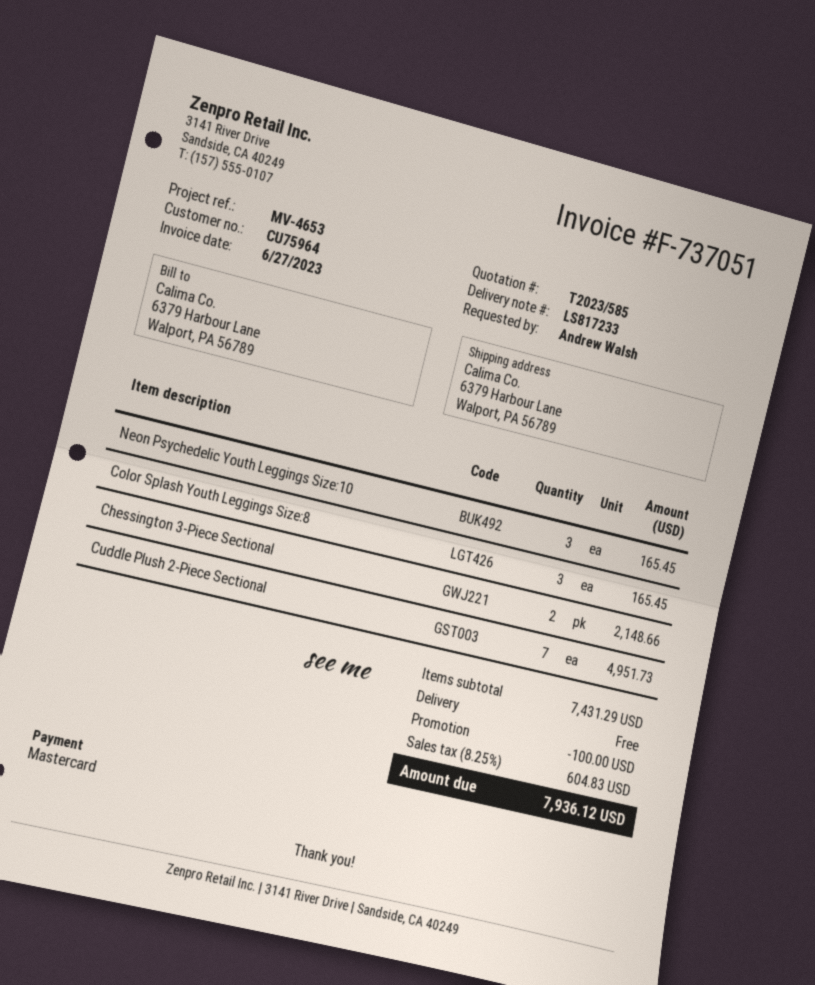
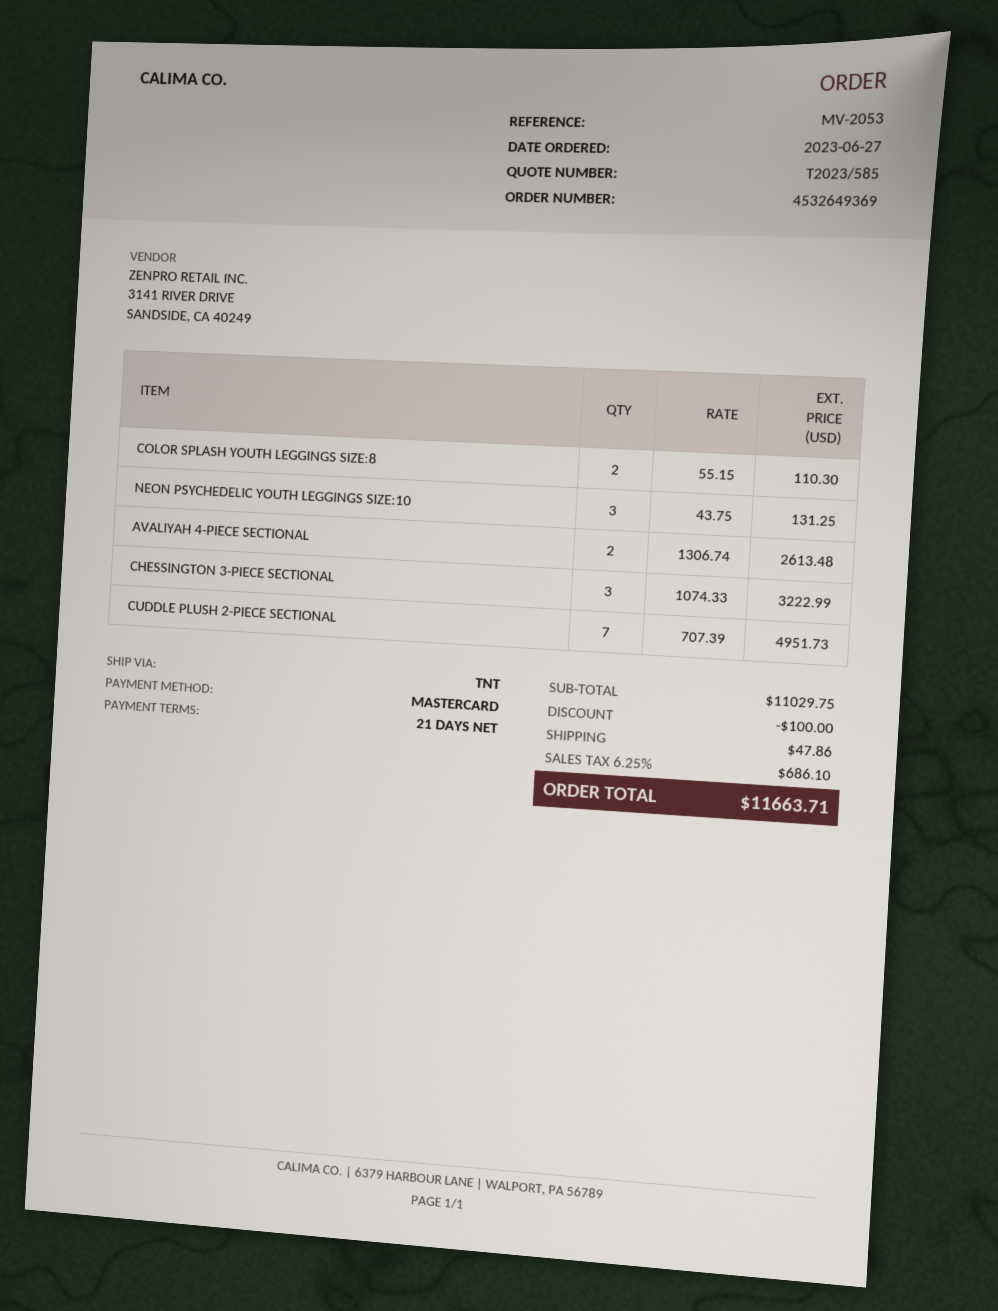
reference: MV-4653 -> MV-2053
Neon Psychedelic Youth Leggings Size:10: 3 for 165.45 -> 3 for 131.25
Color Splash Youth Leggings Size:8: 3 for 165.45 -> 2 for 110.30
Chessington 3-Piece Sectional: 2 for 2148.66 -> 3 for 3222.99
AVALIYAH 4-PIECE SECTIONAL: none -> 2 for 2613.48
subtotal: 7431.29 -> 11029.75
shipping: 0.00 -> 47.86
tax: 8.25% = 604.83 -> 6.25% = 686.10
total: 7936.12 -> 11663.71

